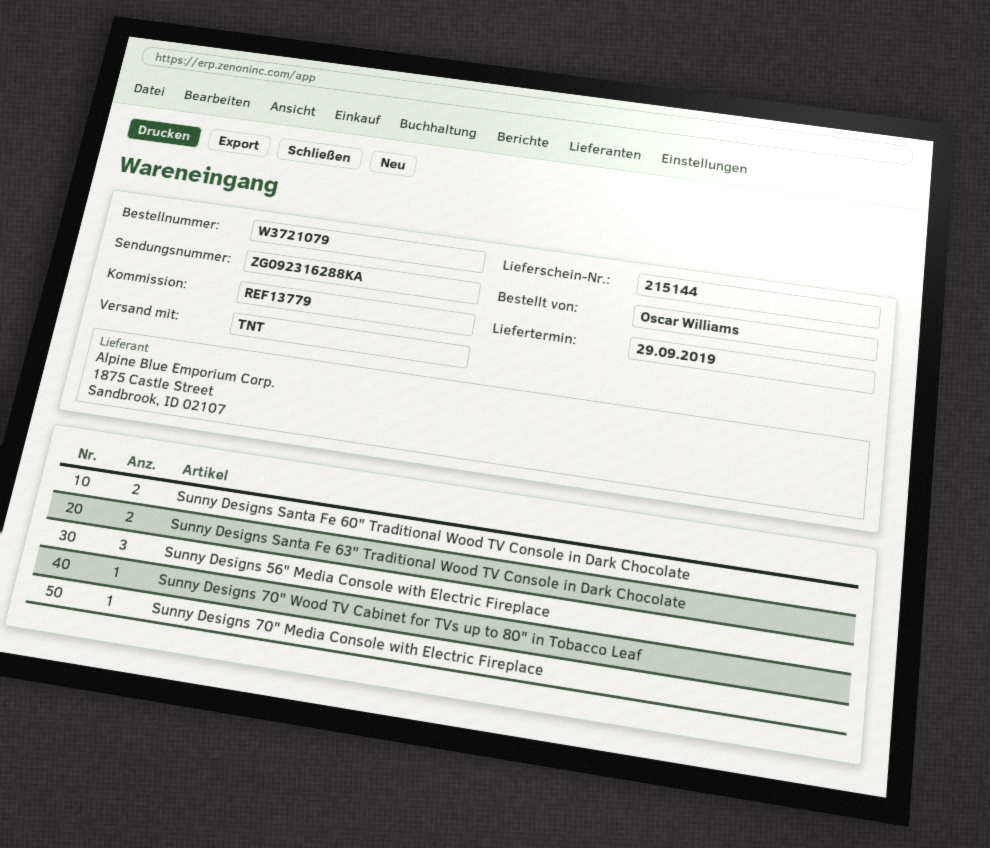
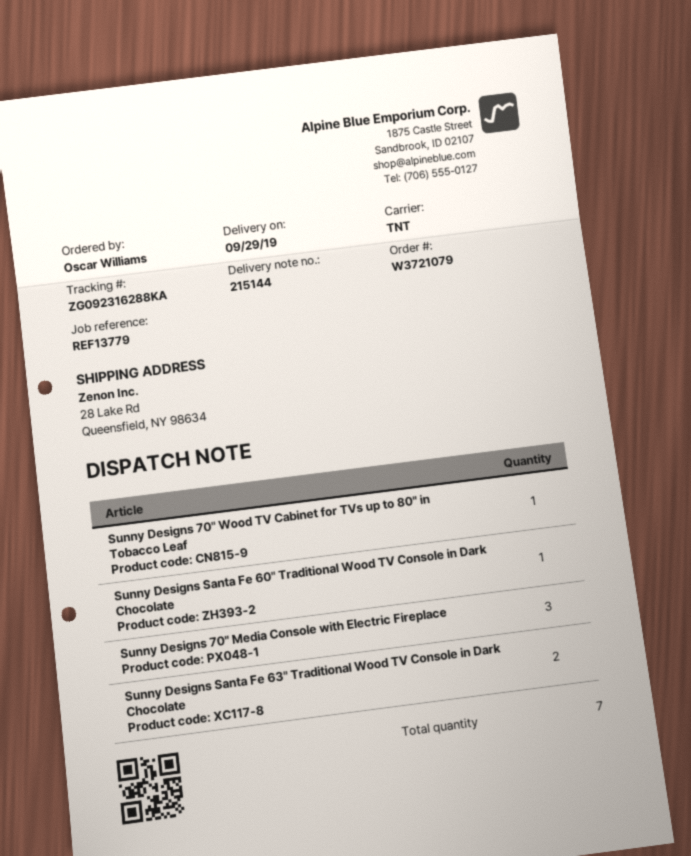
Sunny Designs Santa Fe 60" Traditional Wood TV Console in Dark Chocolate: 2 -> 1
Sunny Designs 56" Media Console with Electric Fireplace: 3 -> none
Sunny Designs 70" Media Console with Electric Fireplace: 1 -> 3

